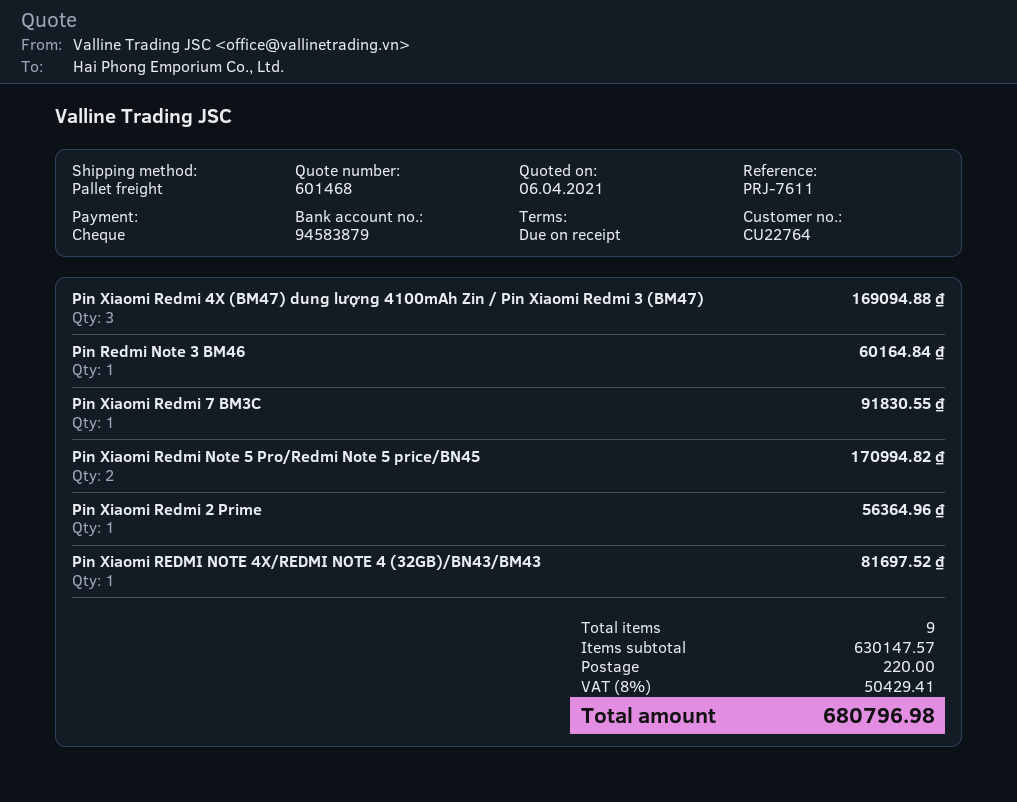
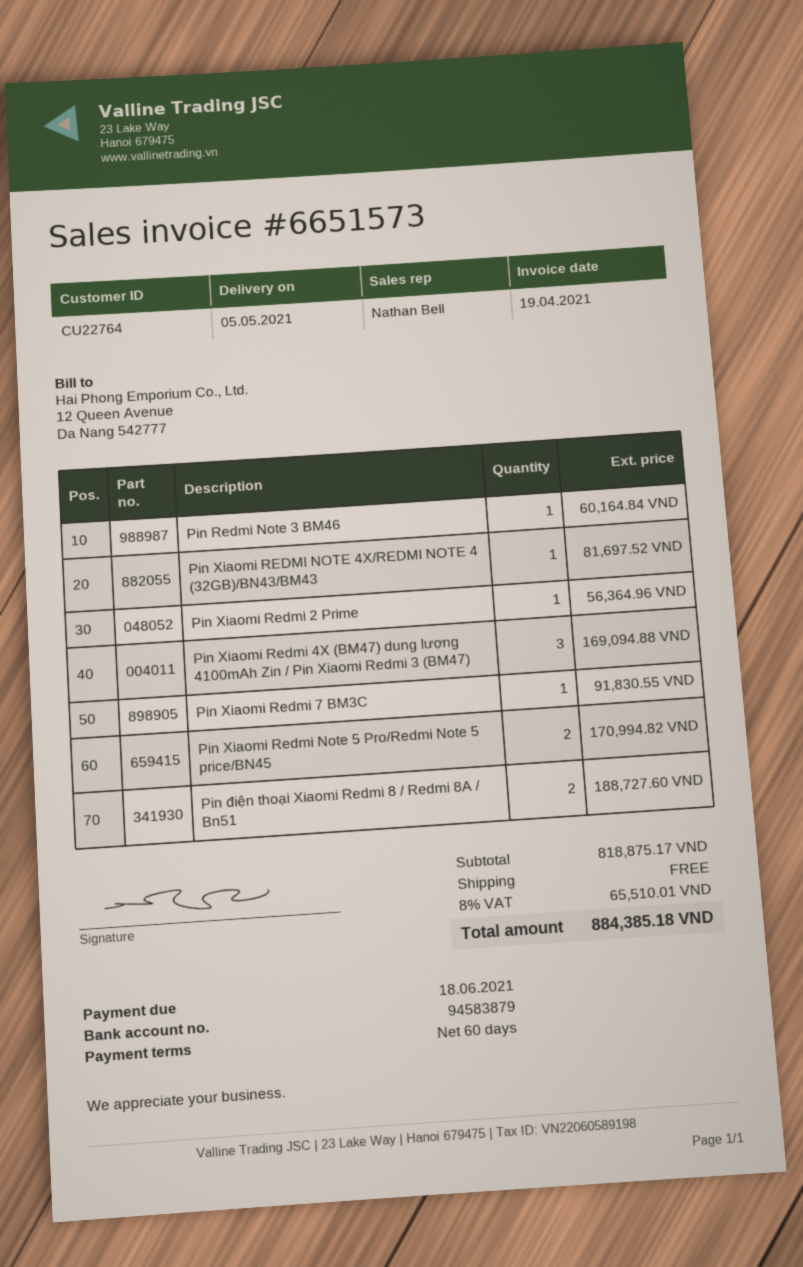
payment terms: on receipt -> 60 days
Pin điện thoại Xiaomi Redmi 8 / Redmi 8A / Bn51: none -> 2 for 188727.60
subtotal: 630147.57 -> 818875.17
shipping: 220.00 -> 0.00
tax: 8% = 50429.41 -> 8% = 65510.01
total: 680796.98 -> 884385.18

